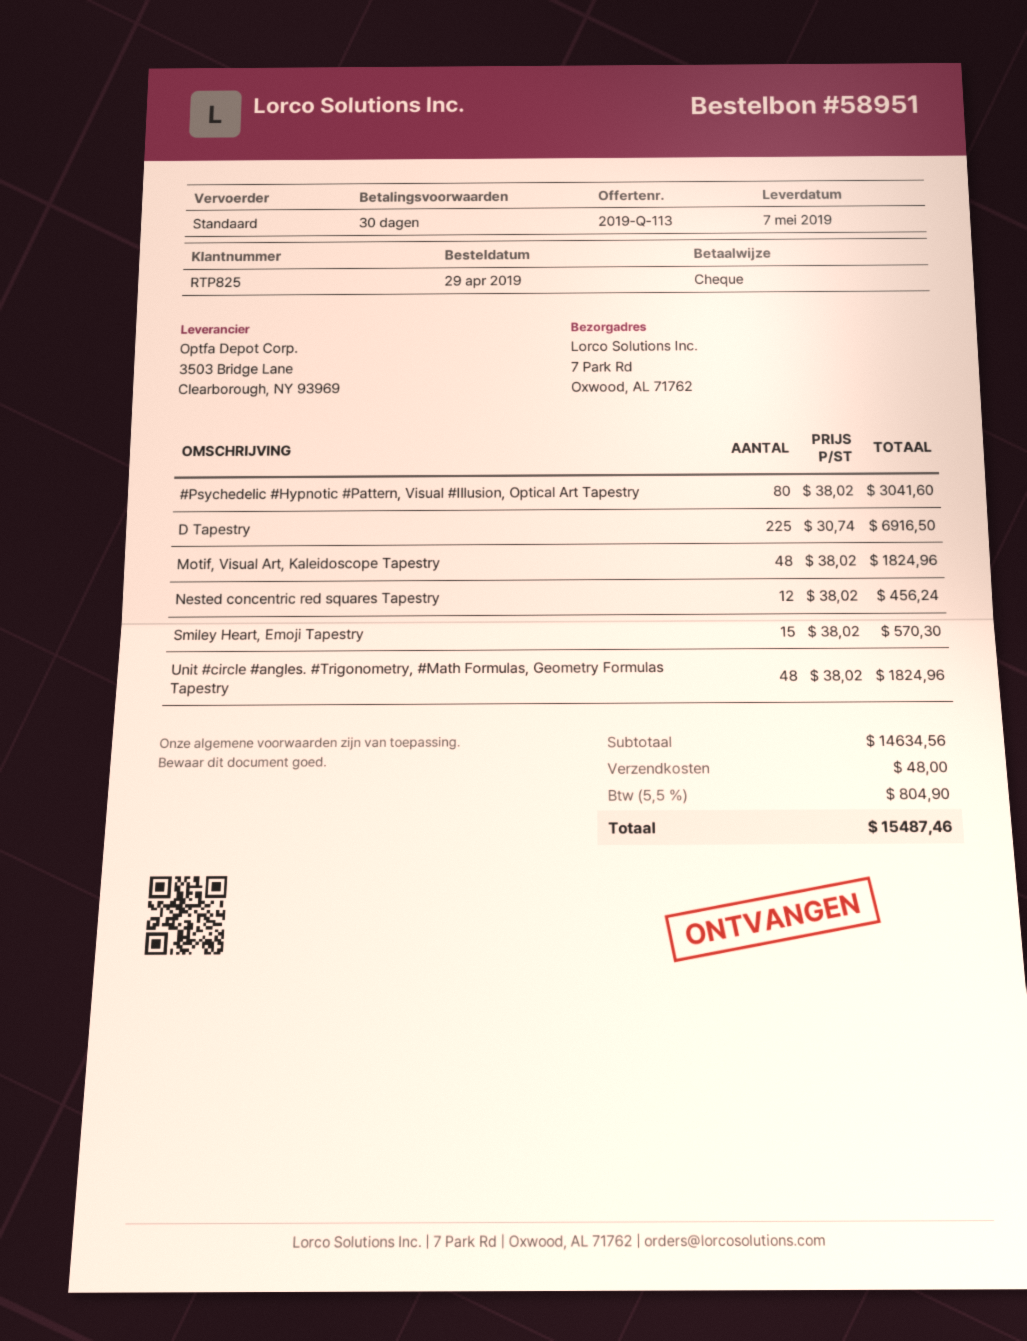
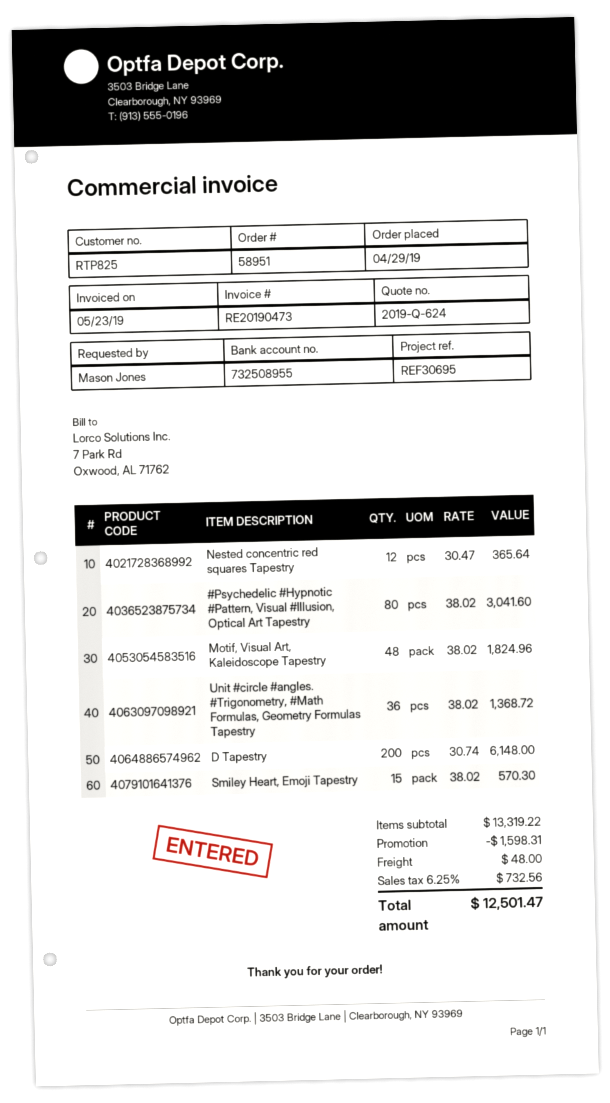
quote number: 2019-Q-113 -> 2019-Q-624
D Tapestry: 225 x 30.74 = 6916.50 -> 200 x 30.74 = 6148.00
Nested concentric red squares Tapestry: 12 x 38.02 = 456.24 -> 12 x 30.47 = 365.64
Unit #circle #angles. #Trigonometry, #Math Formulas, Geometry Formulas Tapestry: 48 x 38.02 = 1824.96 -> 36 x 38.02 = 1368.72
subtotal: 14634.56 -> 13319.22
discount: none -> 1598.31
tax: 5.5% = 804.90 -> 6.25% = 732.56
total: 15487.46 -> 12501.47

